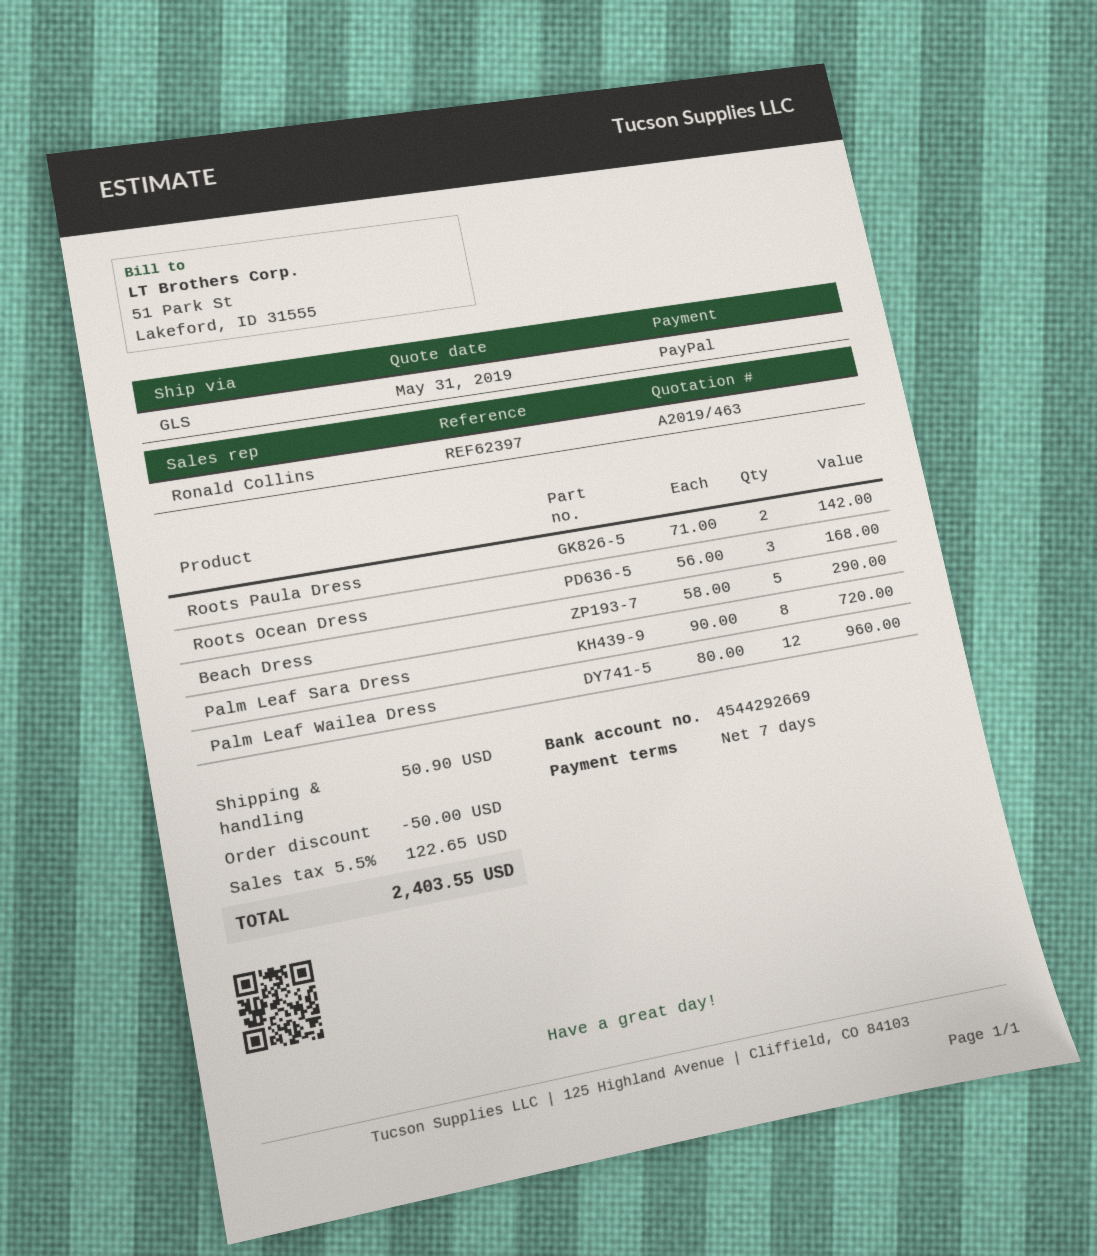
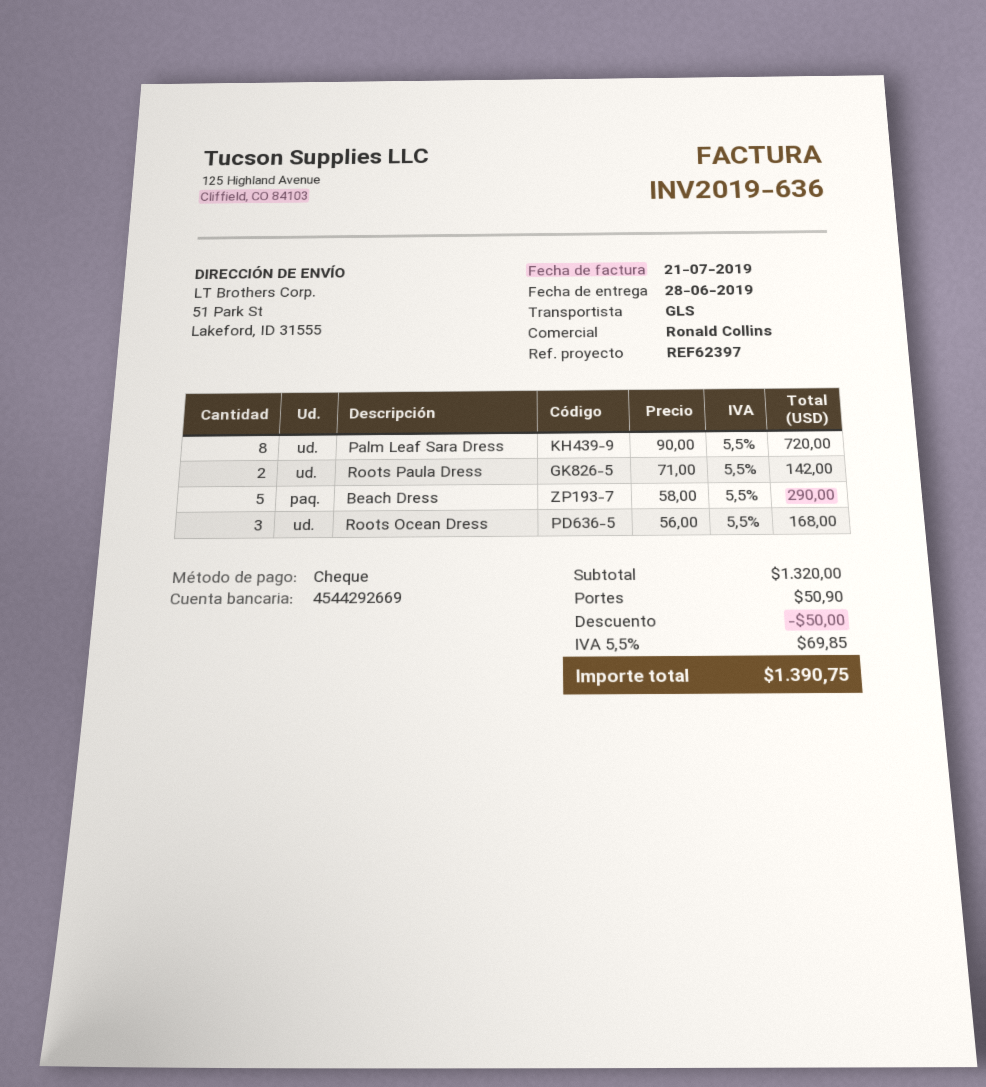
payment method: PayPal -> cheque
Palm Leaf Wailea Dress: 12 x 80.00 = 960.00 -> none
tax: 5.5% = 122.65 -> 5.5% = 69.85
total: 2403.55 -> 1390.75

